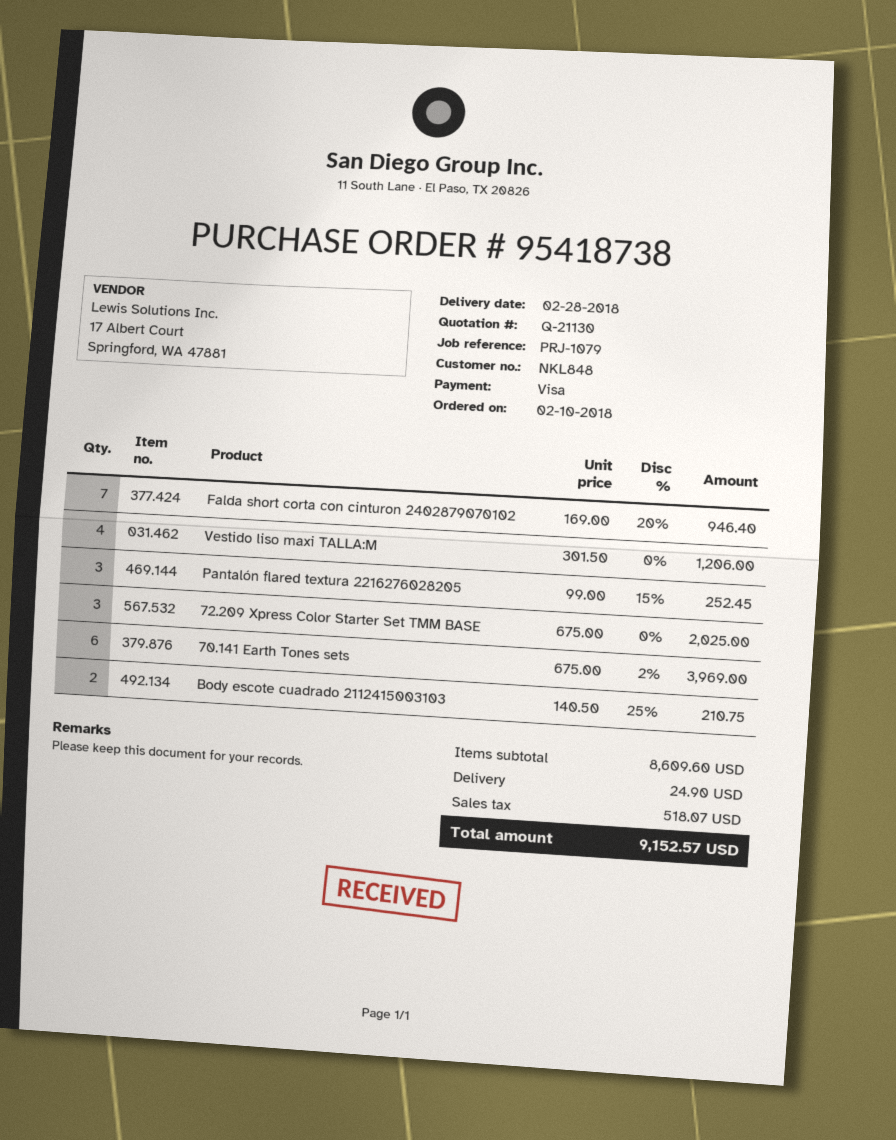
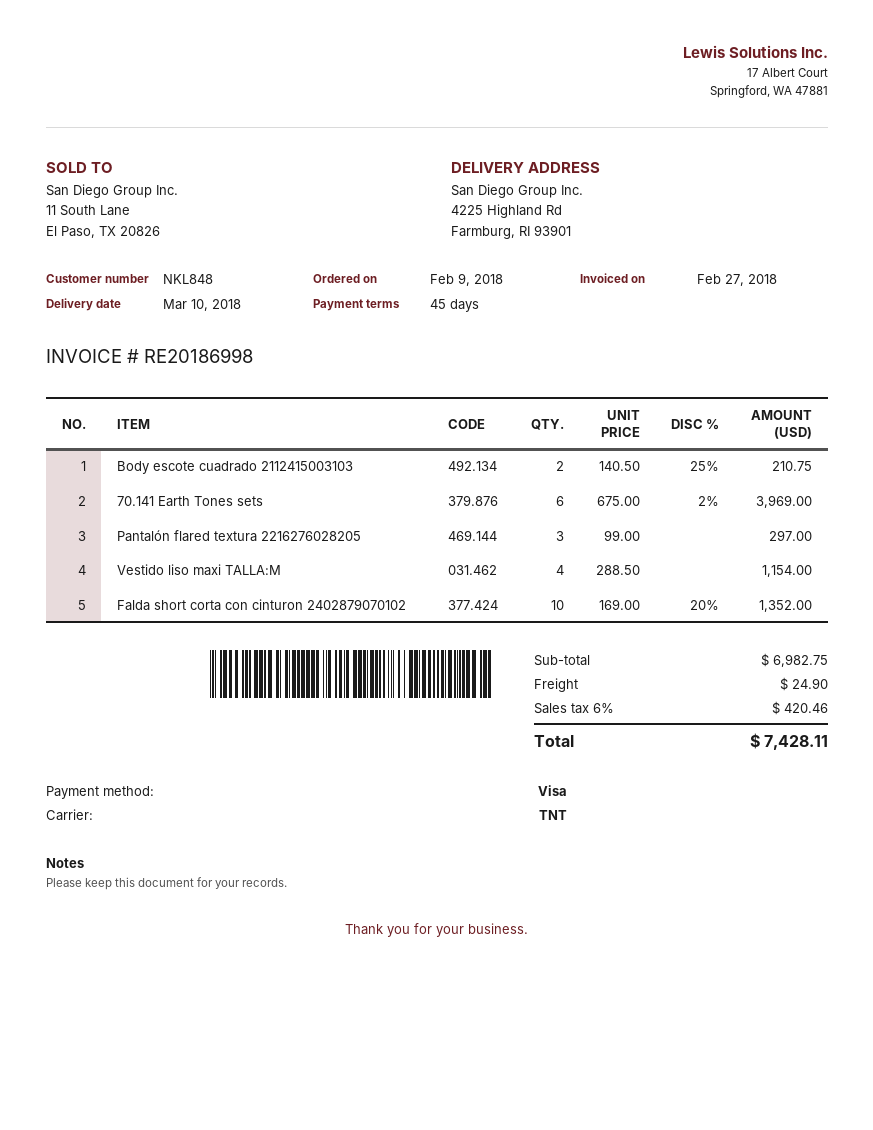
order date: 2018-02-10 -> 2018-02-09
delivery date: 2018-02-28 -> 2018-03-10
Falda short corta con cinturon 2402879070102: 7 x 169.00 - 20% = 946.40 -> 10 x 169.00 - 20% = 1352.00
Vestido liso maxi TALLA:M: 4 x 301.50 = 1206.00 -> 4 x 288.50 = 1154.00
Pantalón flared textura 2216276028205: 3 x 99.00 - 15% = 252.45 -> 3 x 99.00 = 297.00
72.209 Xpress Color Starter Set TMM BASE: 3 x 675.00 = 2025.00 -> none
subtotal: 8609.60 -> 6982.75
tax: 518.07 -> 420.46
total: 9152.57 -> 7428.11

